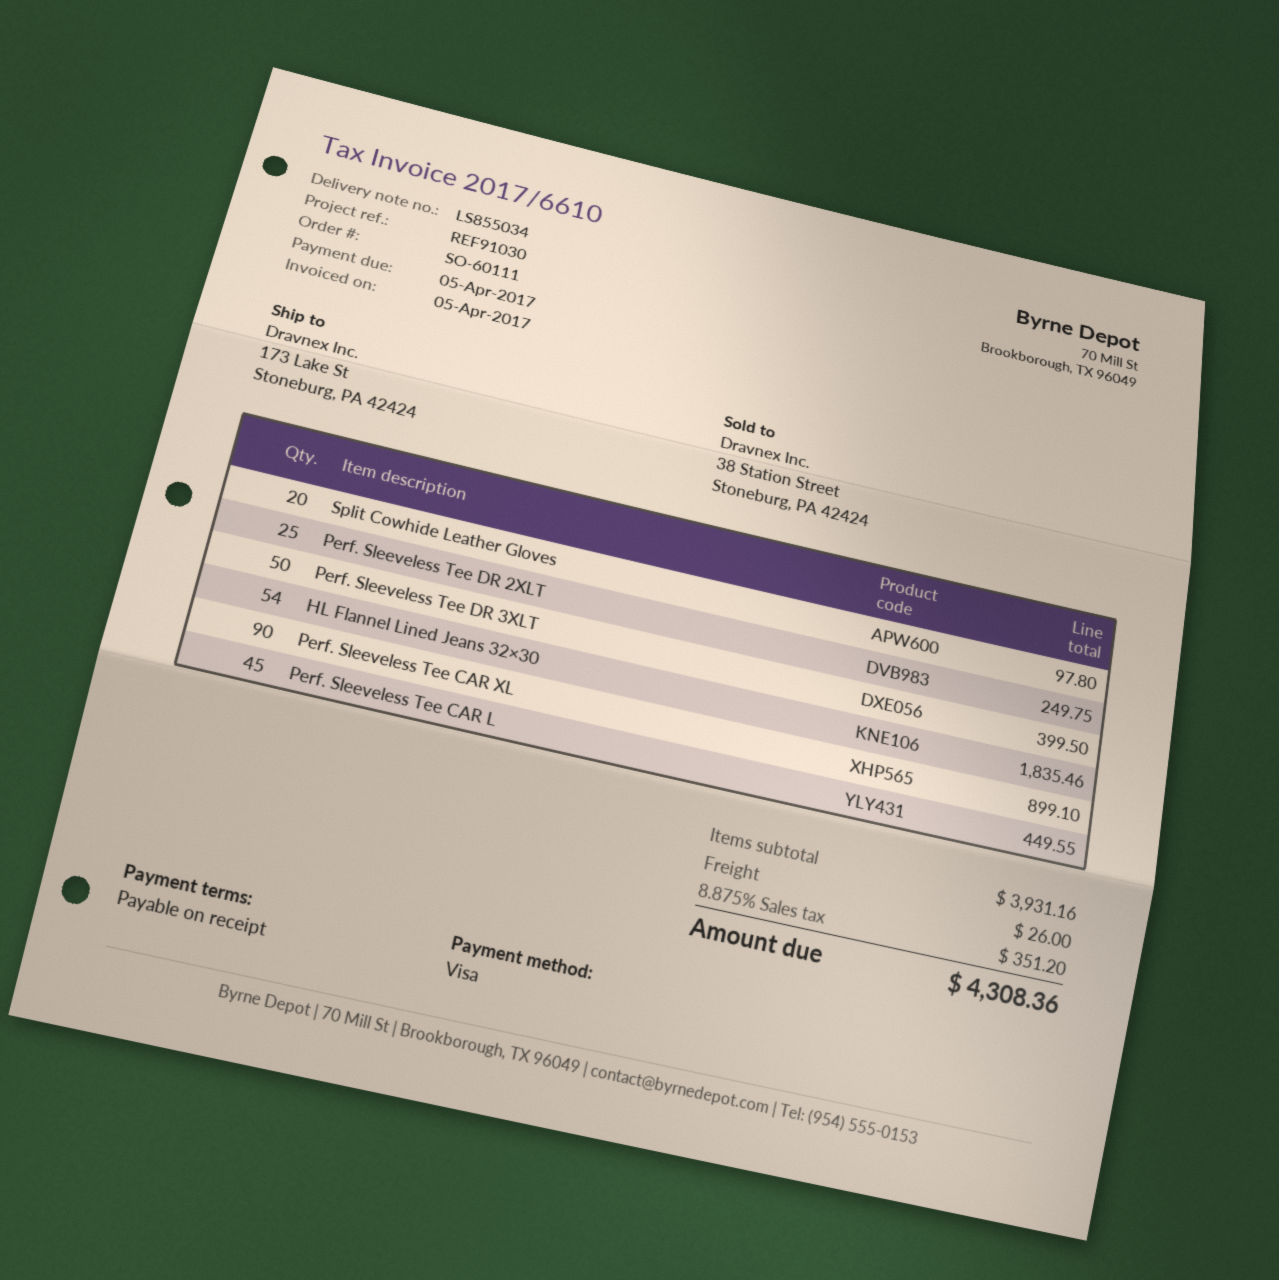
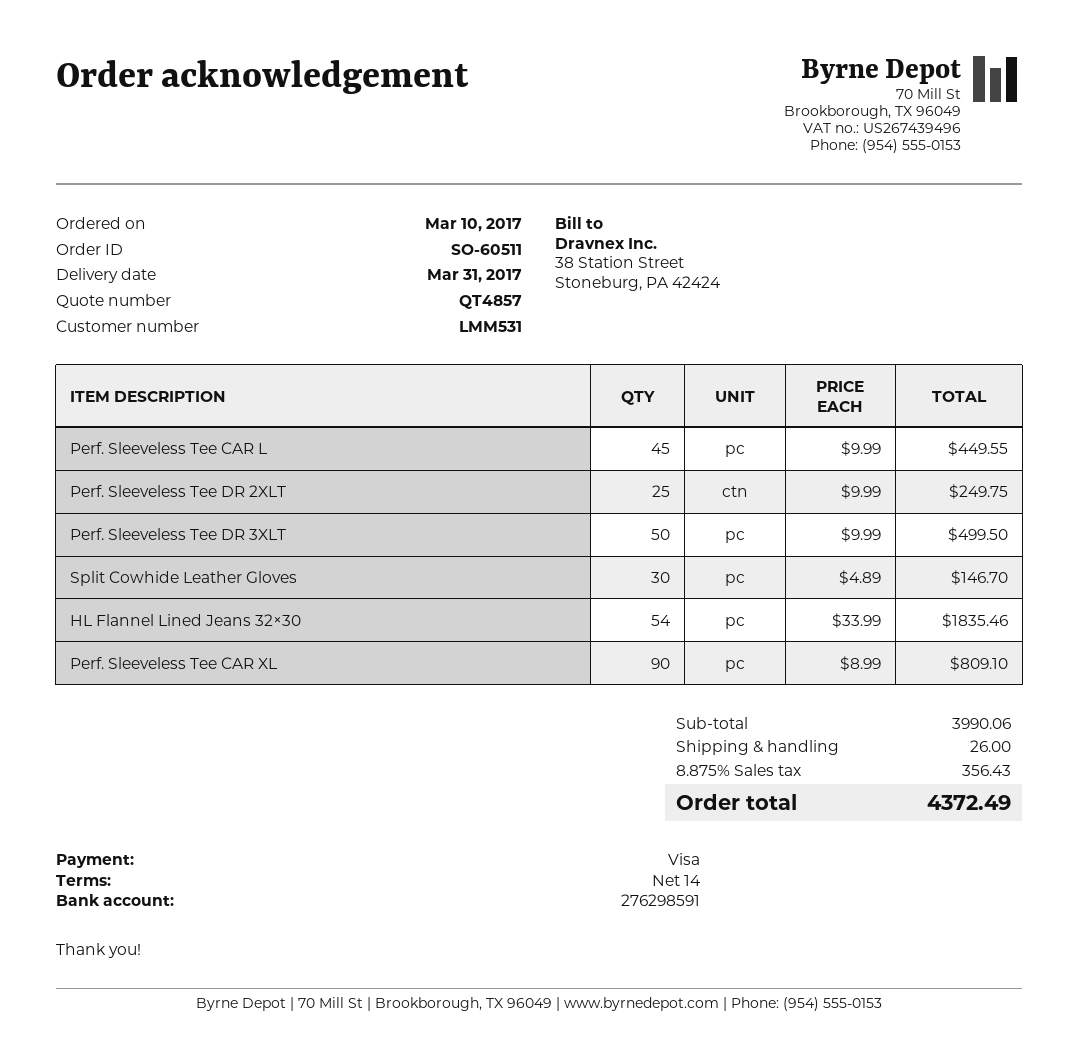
order number: SO-60111 -> SO-60511
payment terms: on receipt -> 14 days
Split Cowhide Leather Gloves: 20 for 97.80 -> 30 for 146.70
Perf. Sleeveless Tee DR 3XLT: 50 for 399.50 -> 50 for 499.50
Perf. Sleeveless Tee CAR XL: 90 for 899.10 -> 90 for 809.10
subtotal: 3931.16 -> 3990.06
tax: 8.875% = 351.20 -> 8.875% = 356.43
total: 4308.36 -> 4372.49

